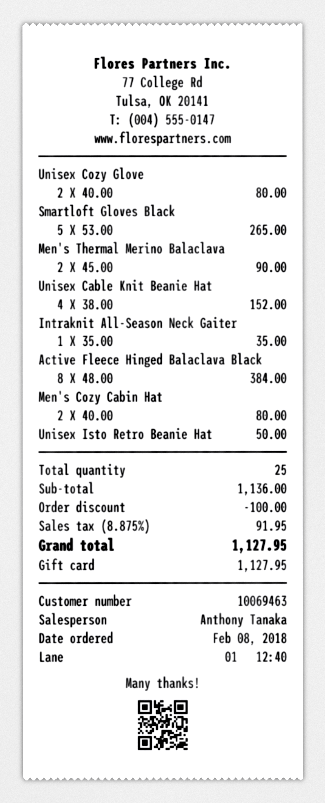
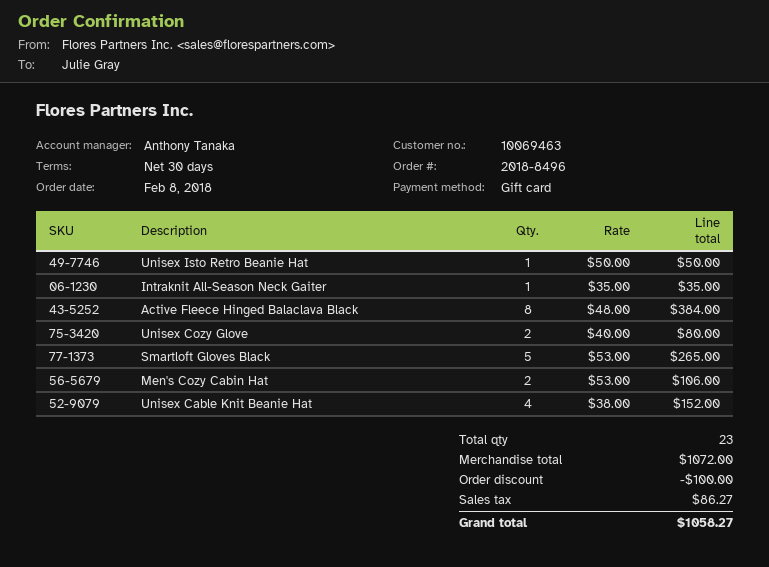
Men's Thermal Merino Balaclava: 2 x 45.00 = 90.00 -> none
Men's Cozy Cabin Hat: 2 x 40.00 = 80.00 -> 2 x 53.00 = 106.00
total quantity: 25 -> 23
subtotal: 1136.00 -> 1072.00
tax: 91.95 -> 86.27
total: 1127.95 -> 1058.27

